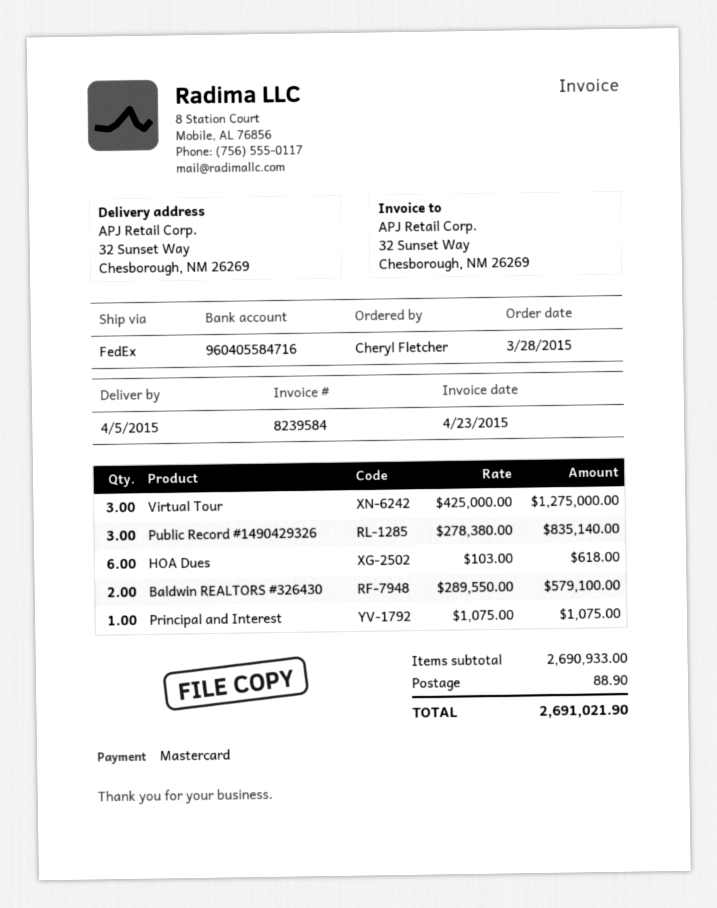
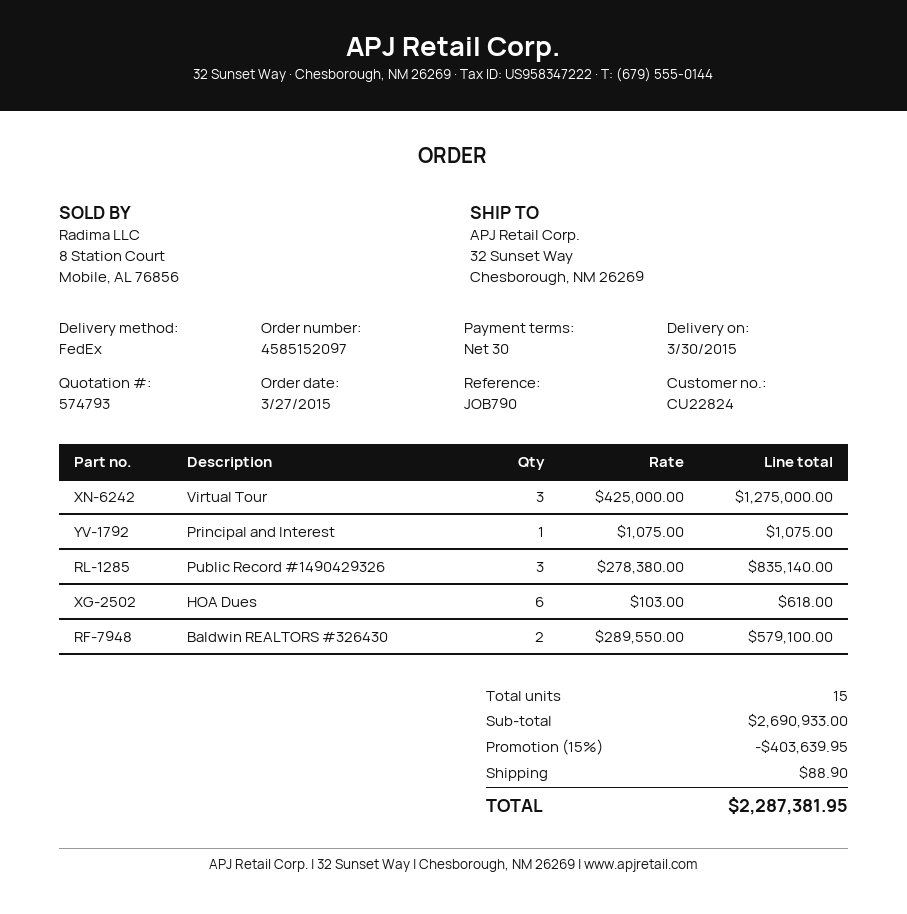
order date: 2015-03-28 -> 2015-03-27
delivery date: 2015-04-05 -> 2015-03-30
discount: none -> 15% = 403639.95
total: 2691021.90 -> 2287381.95

